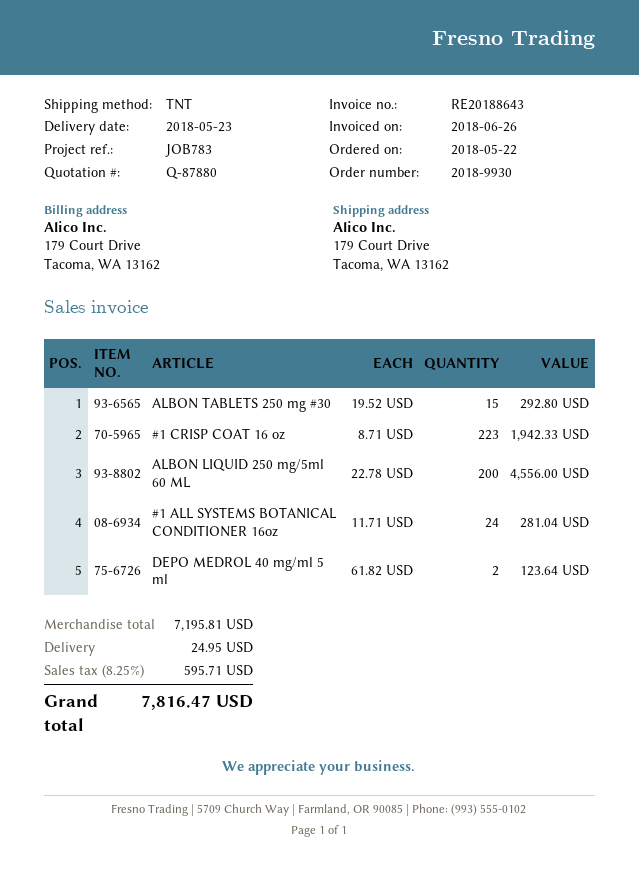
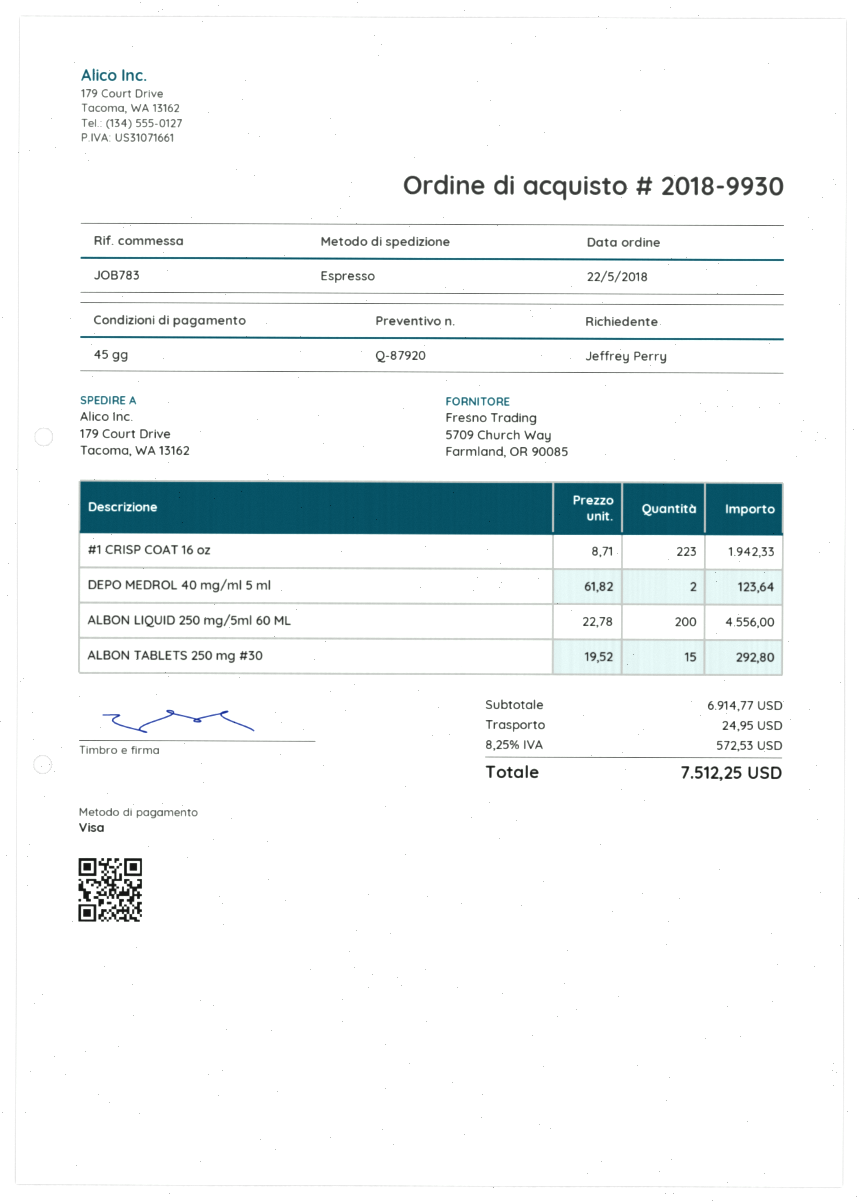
quote number: Q-87880 -> Q-87920
shipping method: TNT -> express
#1 ALL SYSTEMS BOTANICAL CONDITIONER 16oz: 24 x 11.71 = 281.04 -> none
subtotal: 7195.81 -> 6914.77
tax: 8.25% = 595.71 -> 8.25% = 572.53
total: 7816.47 -> 7512.25

